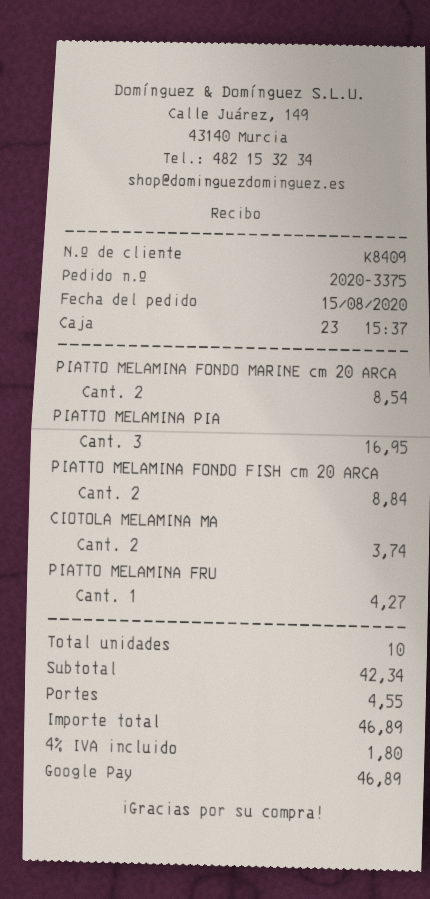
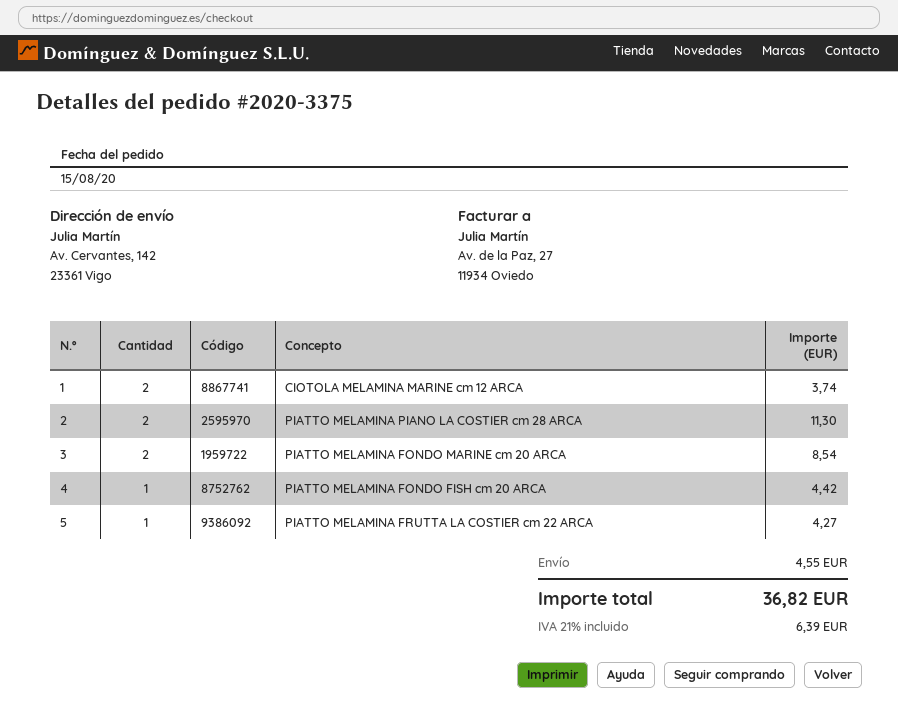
PIATTO MELAMINA PIA: 3 for 16.95 -> 2 for 11.30
PIATTO MELAMINA FONDO FISH cm 20 ARCA: 2 for 8.84 -> 1 for 4.42
tax: 4% = 1.80 -> 21% = 6.39
total: 46.89 -> 36.82

